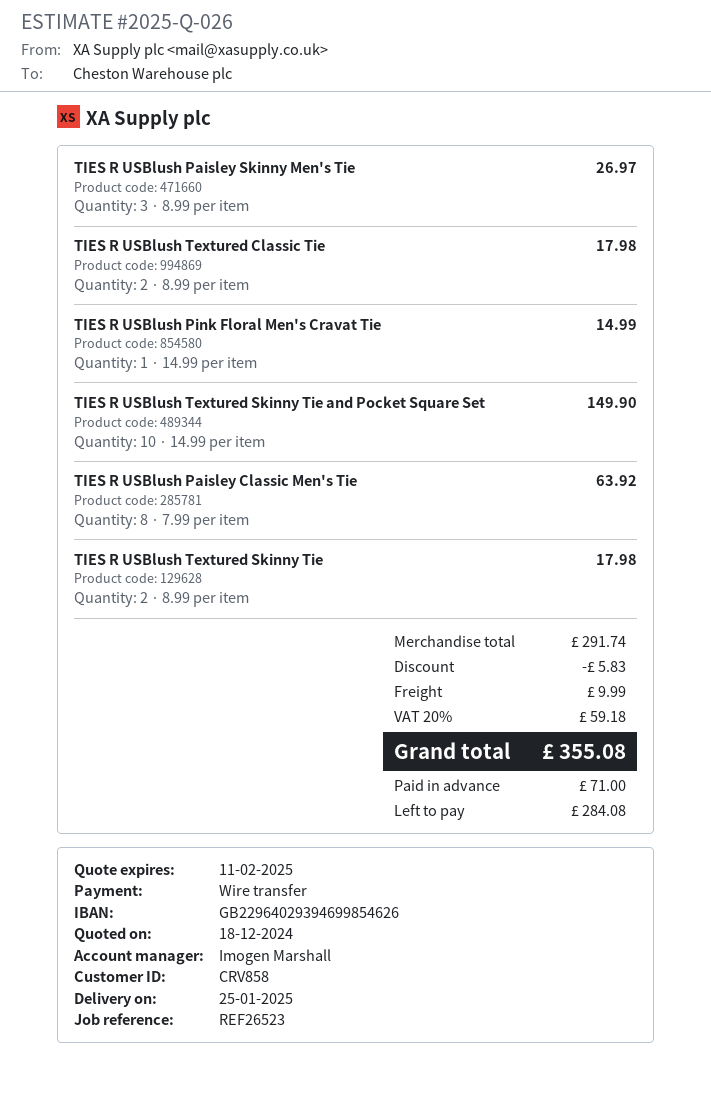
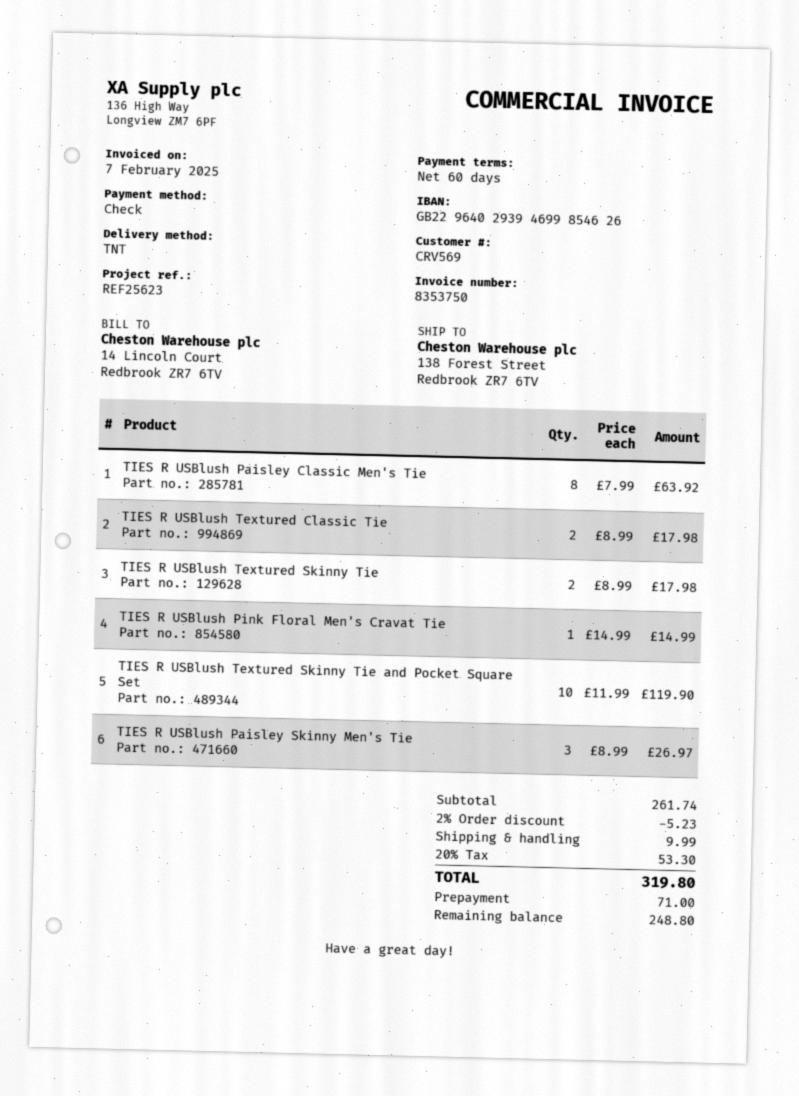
customer number: CRV858 -> CRV569
reference: REF26523 -> REF25623
payment method: bank transfer -> cheque
TIES R USBlush Textured Skinny Tie and Pocket Square Set: 10 x 14.99 = 149.90 -> 10 x 11.99 = 119.90
subtotal: 291.74 -> 261.74
discount: 5.83 -> 5.23
tax: 20% = 59.18 -> 20% = 53.30
total: 355.08 -> 319.80
balance: 284.08 -> 248.80

